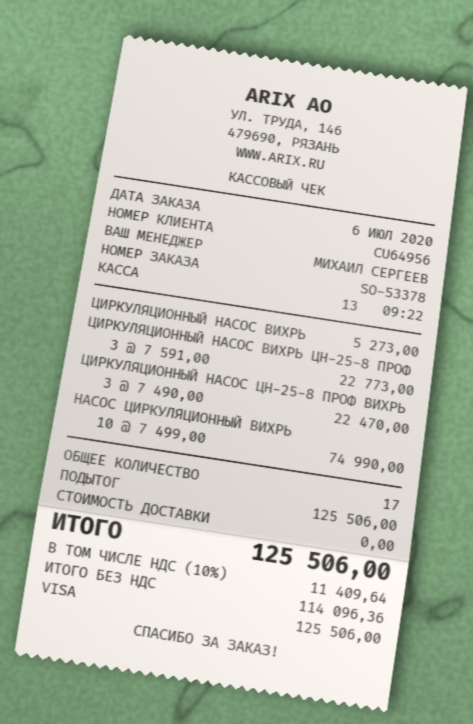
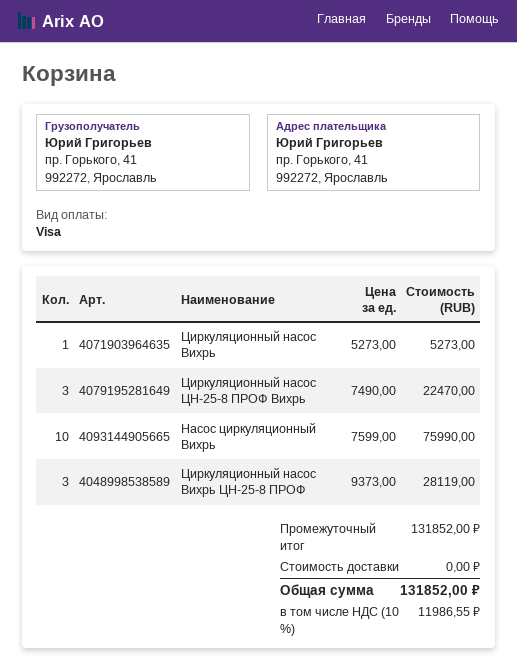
ЦИРКУЛЯЦИОННЫЙ НАСОС ВИХРЬ ЦН-25-8 ПРОФ: 3 x 7591.00 = 22773.00 -> 3 x 9373.00 = 28119.00
НАСОС ЦИРКУЛЯЦИОННЫЙ ВИХРЬ: 10 x 7499.00 = 74990.00 -> 10 x 7599.00 = 75990.00
subtotal: 125506.00 -> 131852.00
tax: 10% = 11409.64 -> 10% = 11986.55
total: 125506.00 -> 131852.00

